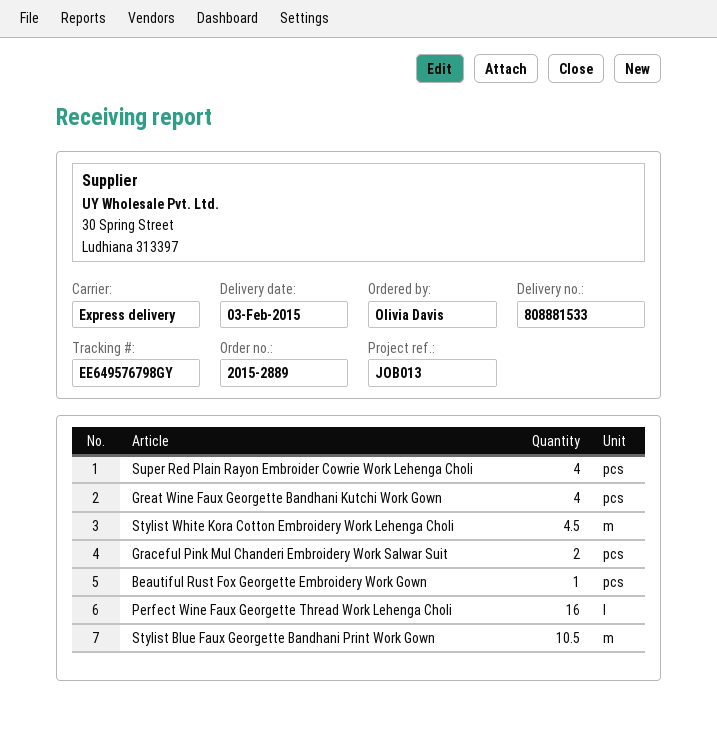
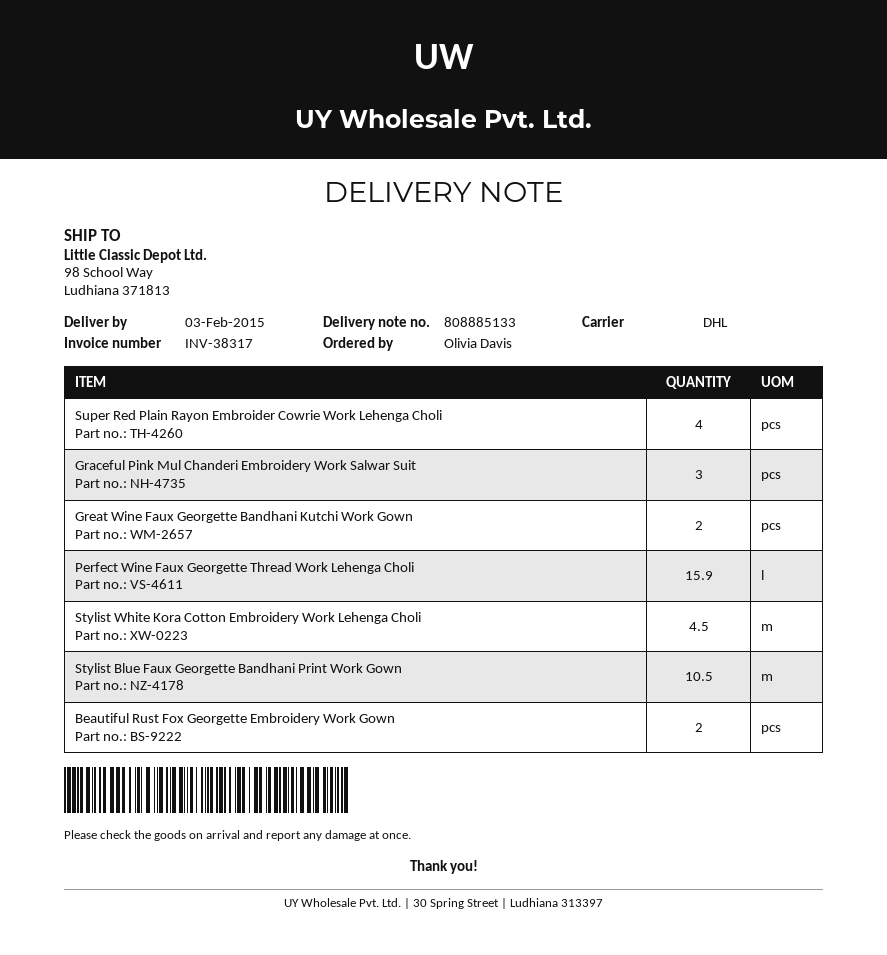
delivery note number: 808881533 -> 808885133
shipping method: express -> DHL
Great Wine Faux Georgette Bandhani Kutchi Work Gown: 4 -> 2
Graceful Pink Mul Chanderi Embroidery Work Salwar Suit: 2 -> 3
Beautiful Rust Fox Georgette Embroidery Work Gown: 1 -> 2
Perfect Wine Faux Georgette Thread Work Lehenga Choli: 16 -> 15.9

